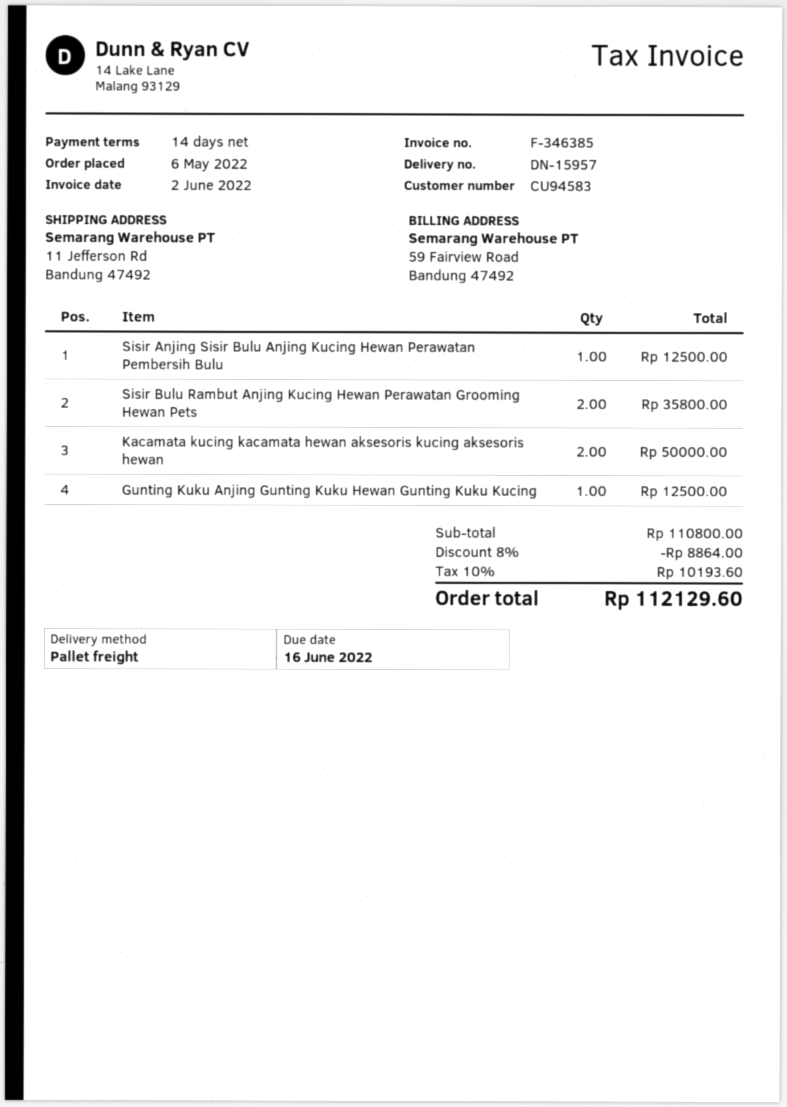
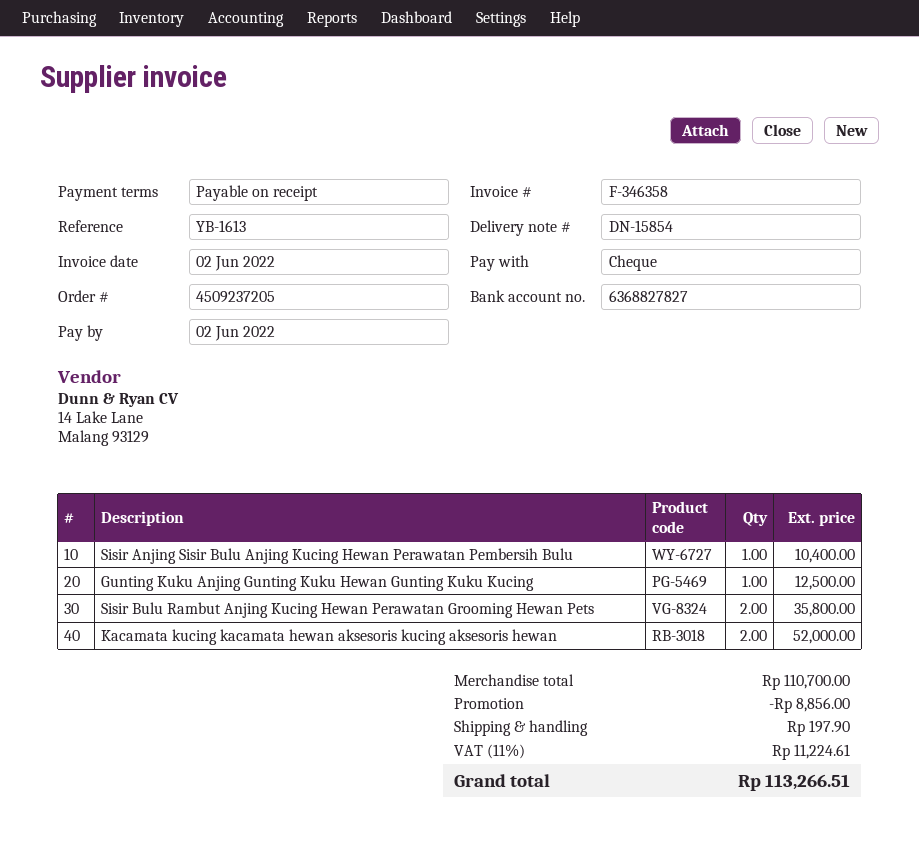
delivery note number: DN-15957 -> DN-15854
invoice number: F-346385 -> F-346358
payment terms: 14 days -> on receipt
due date: 2022-06-16 -> 2022-06-02
Sisir Anjing Sisir Bulu Anjing Kucing Hewan Perawatan Pembersih Bulu: 1 for 12500.00 -> 1 for 10400.00
Kacamata kucing kacamata hewan aksesoris kucing aksesoris hewan: 2 for 50000.00 -> 2 for 52000.00
subtotal: 110800.00 -> 110700.00
discount: 8864.00 -> 8856.00
shipping: none -> 197.90
tax: 10% = 10193.60 -> 11% = 11224.61
total: 112129.60 -> 113266.51

